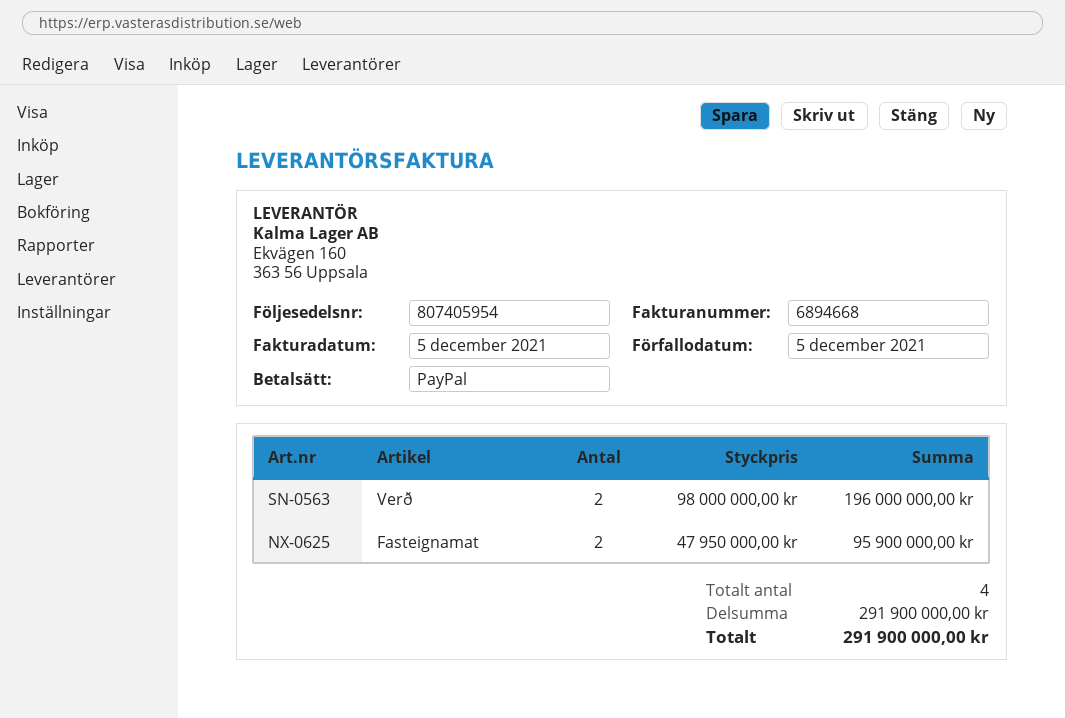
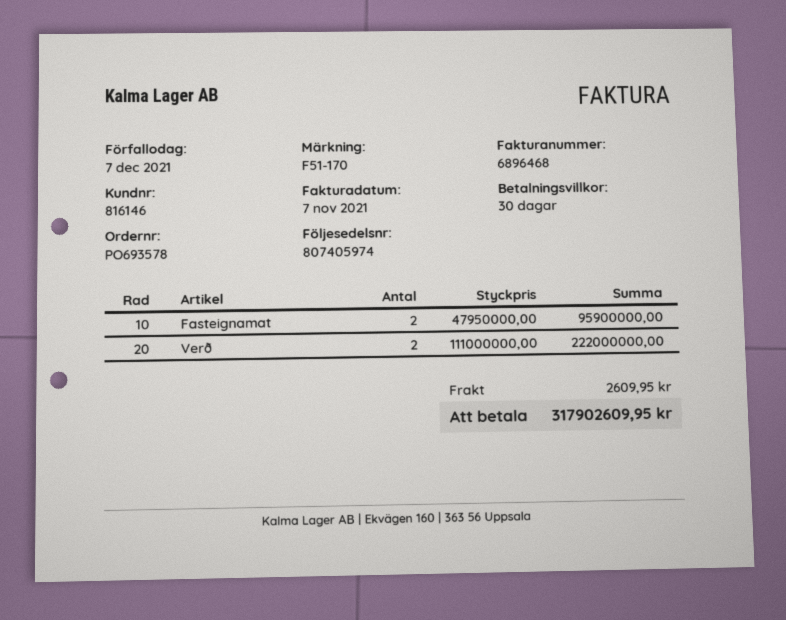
delivery note number: 807405954 -> 807405974
invoice number: 6894668 -> 6896468
invoice date: 2021-12-05 -> 2021-11-07
due date: 2021-12-05 -> 2021-12-07
Verð: 2 x 98000000.00 = 196000000.00 -> 2 x 111000000.00 = 222000000.00
shipping: none -> 2609.95
total: 291900000.00 -> 317902609.95

